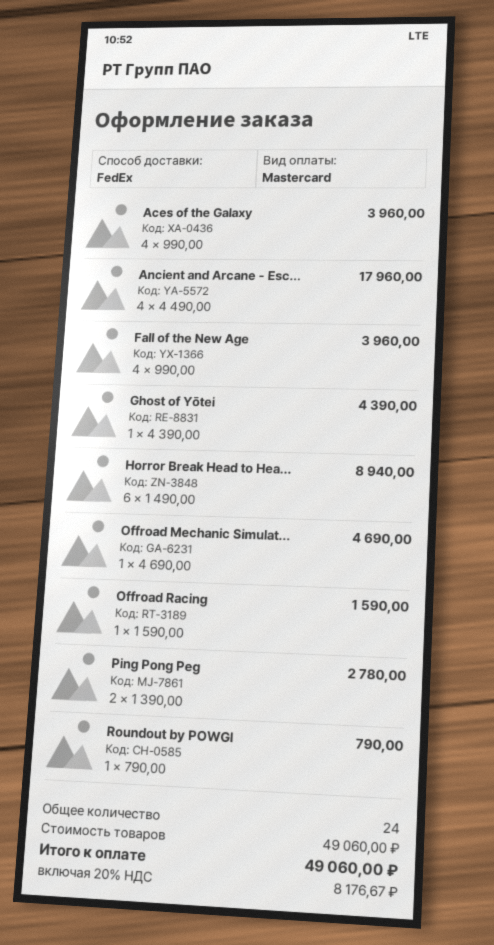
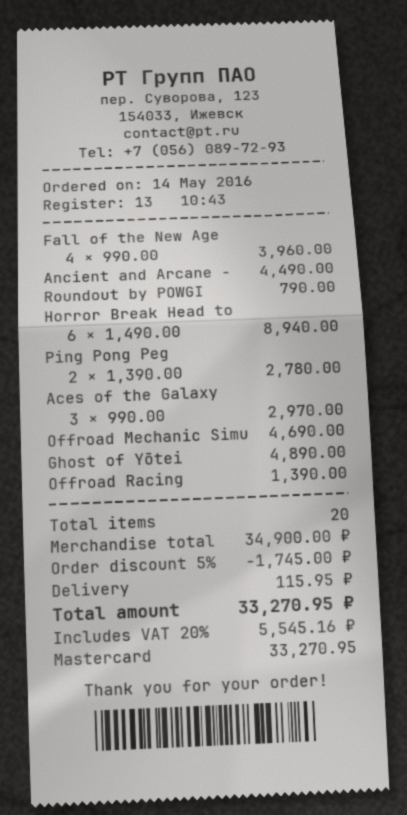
Aces of the Galaxy: 4 x 990.00 = 3960.00 -> 3 x 990.00 = 2970.00
Ancient and Arcane - Esc...: 4 x 4490.00 = 17960.00 -> 1 x 4490.00 = 4490.00
Ghost of Yōtei: 1 x 4390.00 = 4390.00 -> 1 x 4890.00 = 4890.00
Offroad Racing: 1 x 1590.00 = 1590.00 -> 1 x 1390.00 = 1390.00
total quantity: 24 -> 20
subtotal: 49060.00 -> 34900.00
discount: none -> 5% = 1745.00
shipping: none -> 115.95
tax: 20% = 8176.67 -> 20% = 5545.16
total: 49060.00 -> 33270.95

